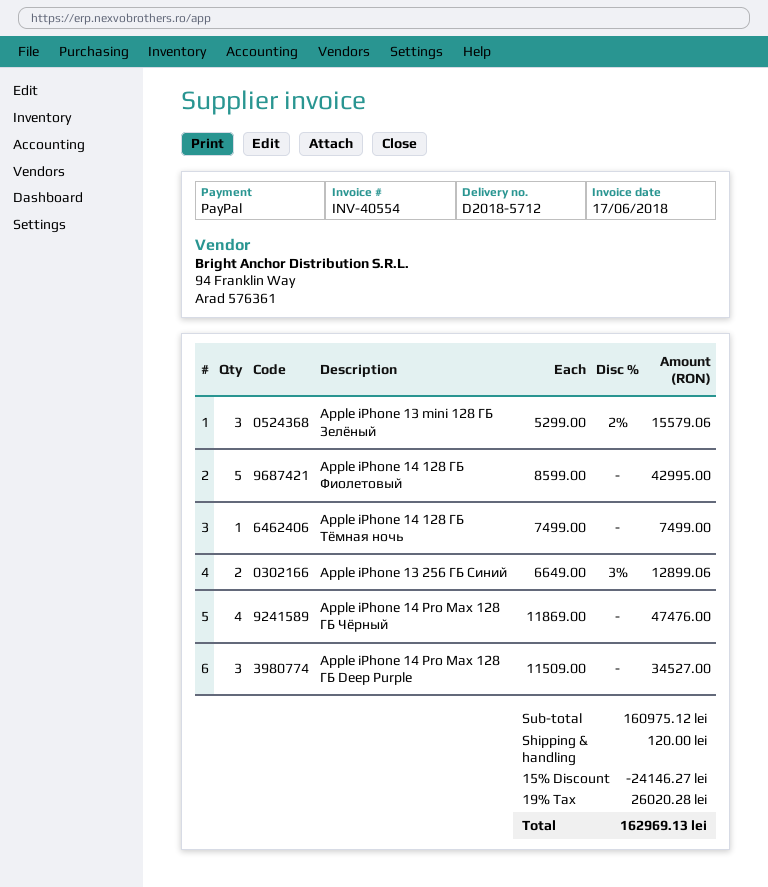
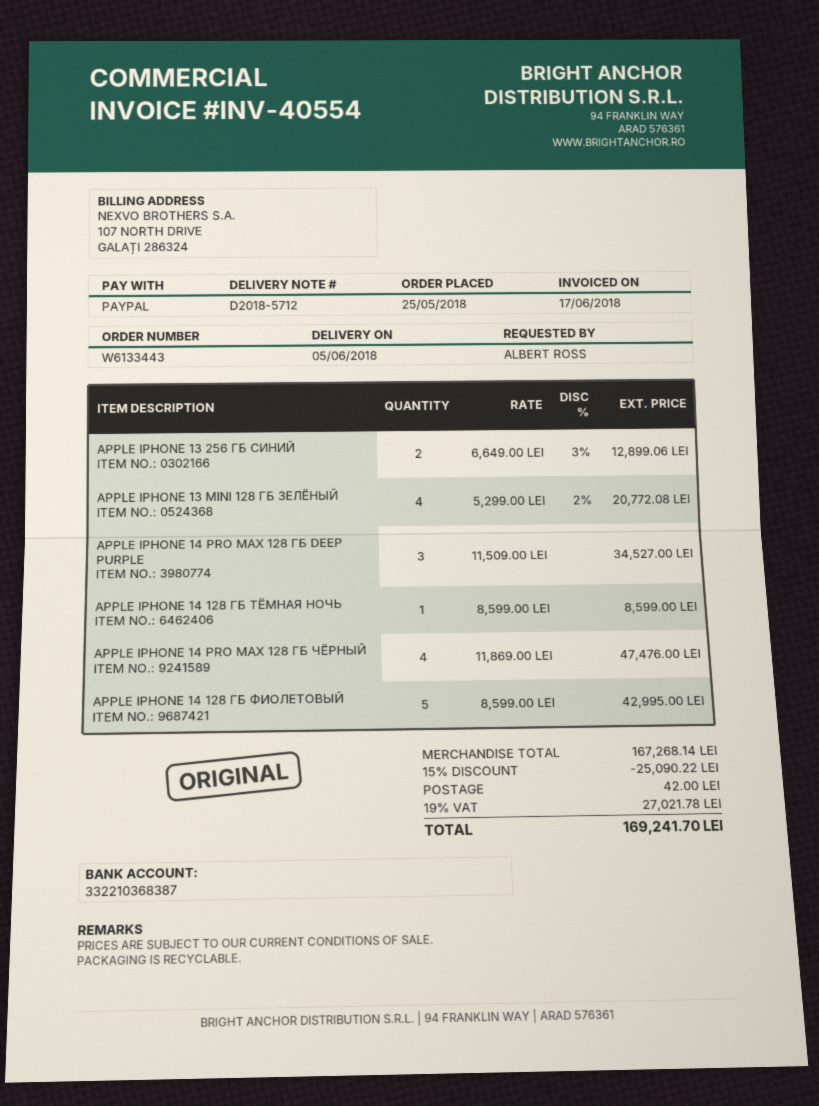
Apple iPhone 13 mini 128 ГБ Зелёный: 3 x 5299.00 - 2% = 15579.06 -> 4 x 5299.00 - 2% = 20772.08
Apple iPhone 14 128 ГБ Тёмная ночь: 1 x 7499.00 = 7499.00 -> 1 x 8599.00 = 8599.00
subtotal: 160975.12 -> 167268.14
discount: 15% = 24146.27 -> 15% = 25090.22
shipping: 120.00 -> 42.00
tax: 19% = 26020.28 -> 19% = 27021.78
total: 162969.13 -> 169241.70

